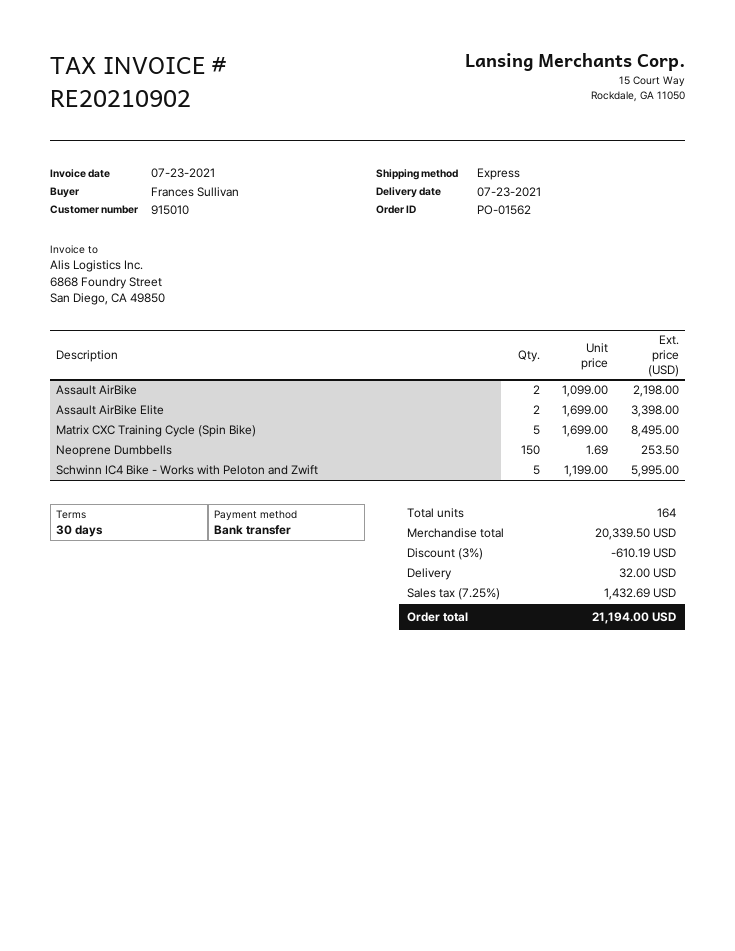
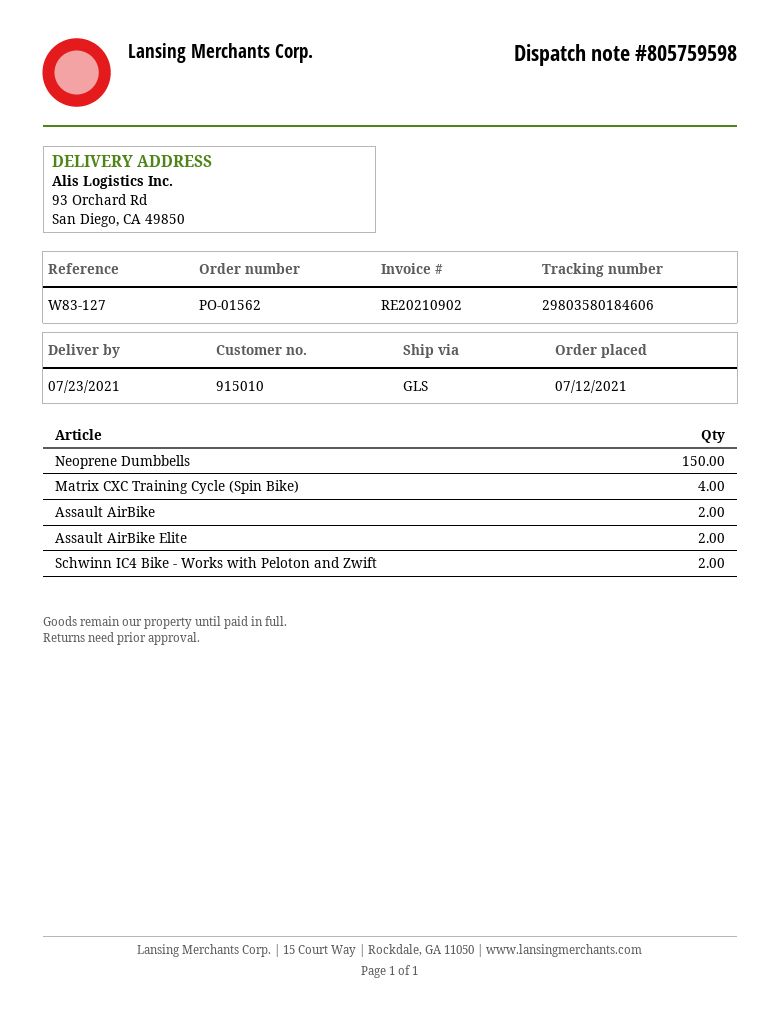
shipping method: express -> GLS
Matrix CXC Training Cycle (Spin Bike): 5 -> 4
Schwinn IC4 Bike - Works with Peloton and Zwift: 5 -> 2

